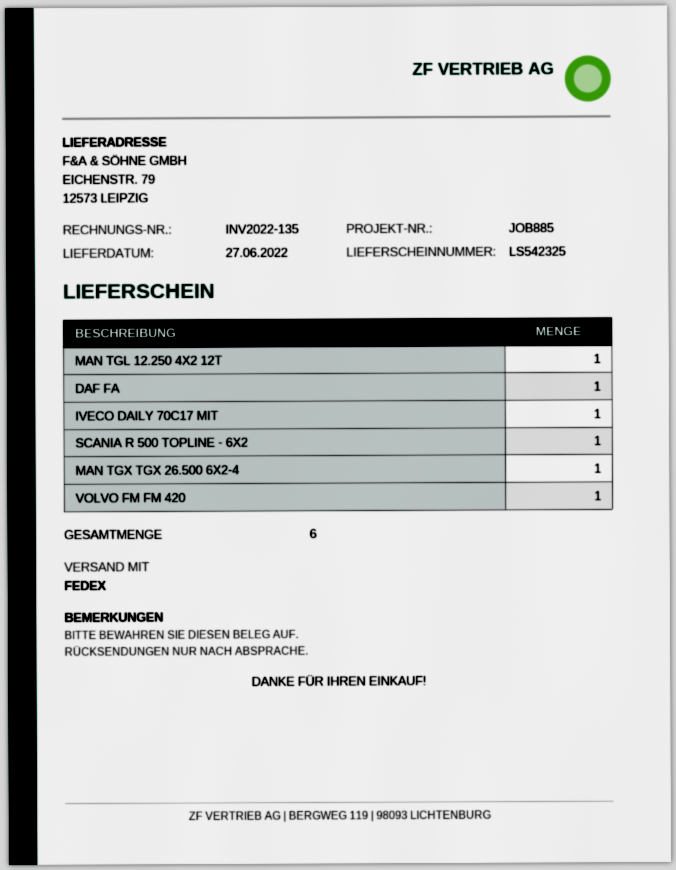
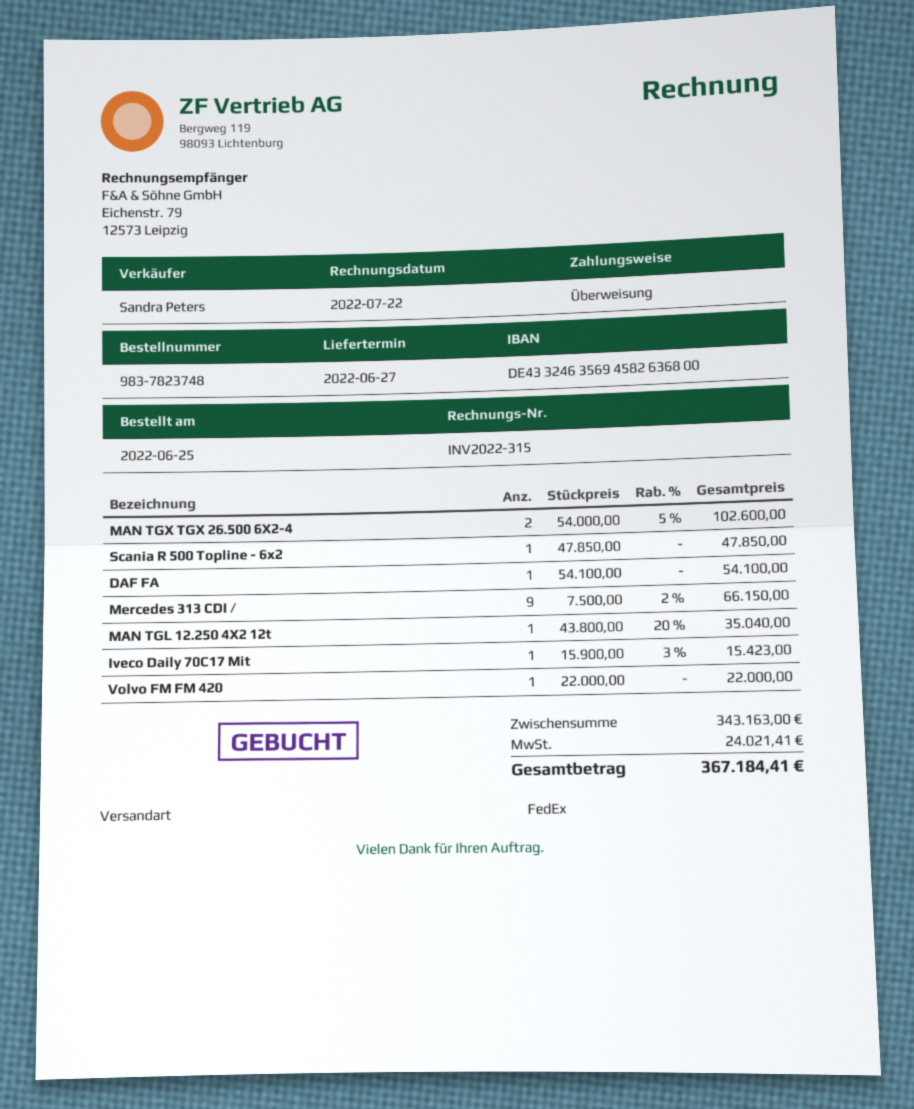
invoice number: INV2022-135 -> INV2022-315
MAN TGX TGX 26.500 6X2-4: 1 -> 2
Mercedes 313 CDI /: none -> 9

